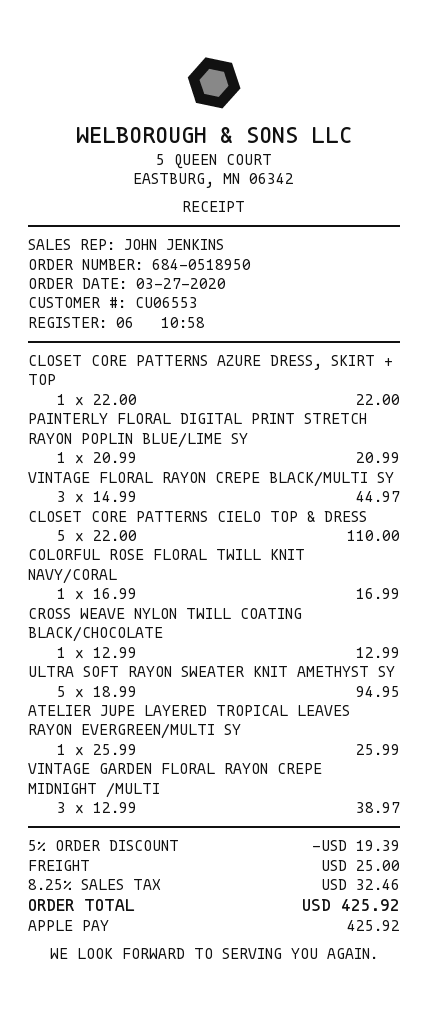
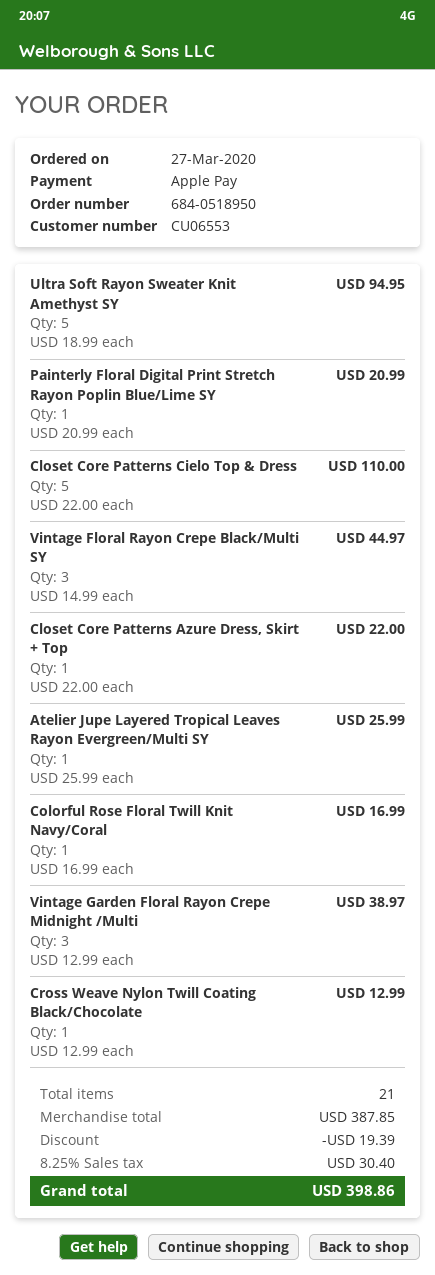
shipping: 25.00 -> none
tax: 8.25% = 32.46 -> 8.25% = 30.40
total: 425.92 -> 398.86

